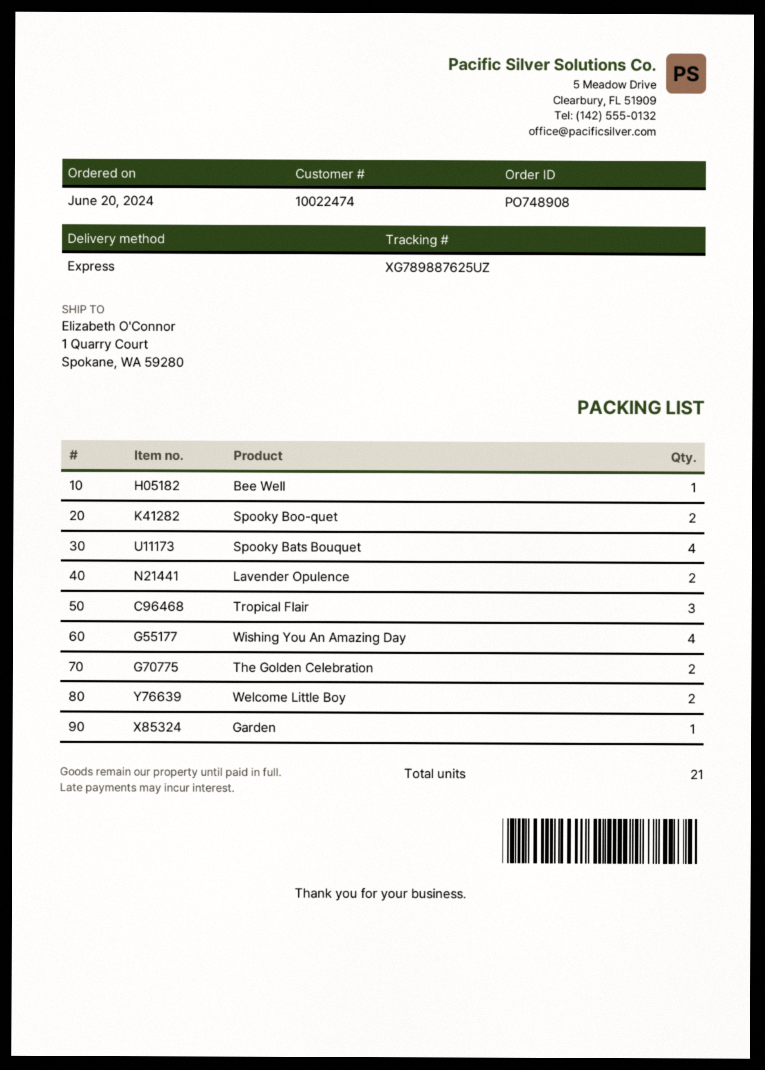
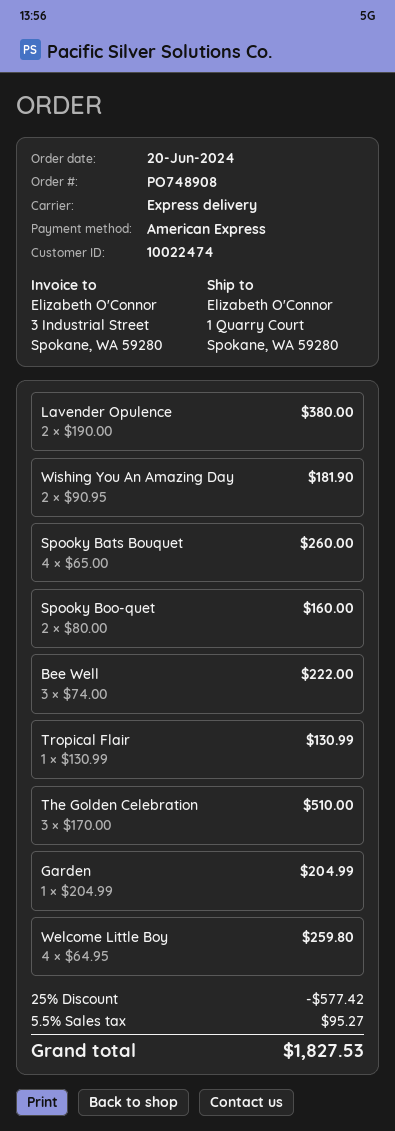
Bee Well: 1 -> 3
Tropical Flair: 3 -> 1
Wishing You An Amazing Day: 4 -> 2
The Golden Celebration: 2 -> 3
Welcome Little Boy: 2 -> 4

